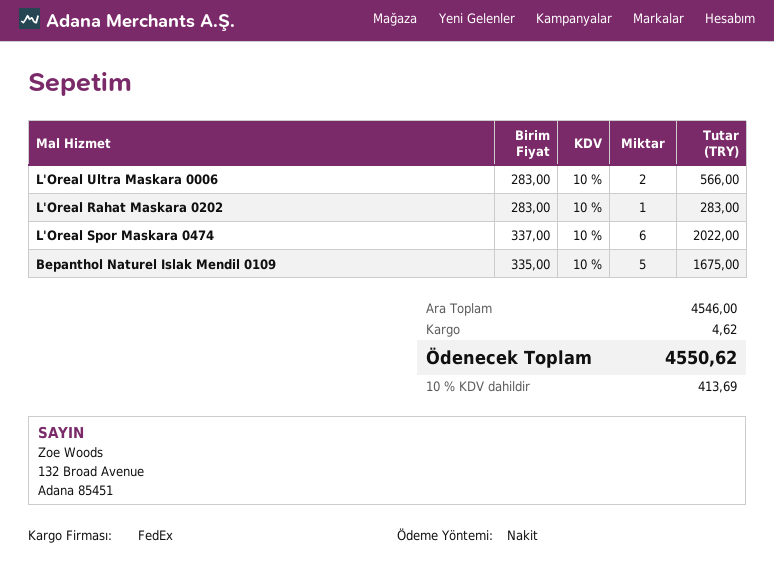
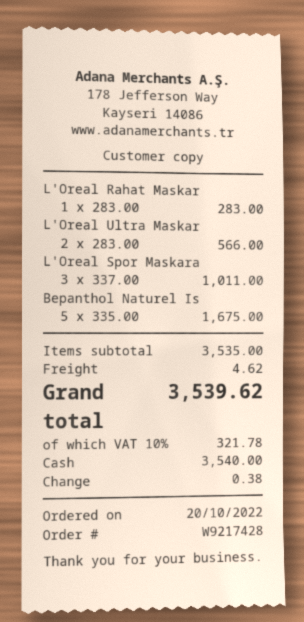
L'Oreal Spor Maskara 0474: 6 x 337.00 = 2022.00 -> 3 x 337.00 = 1011.00
subtotal: 4546.00 -> 3535.00
tax: 10% = 413.69 -> 10% = 321.78
total: 4550.62 -> 3539.62

